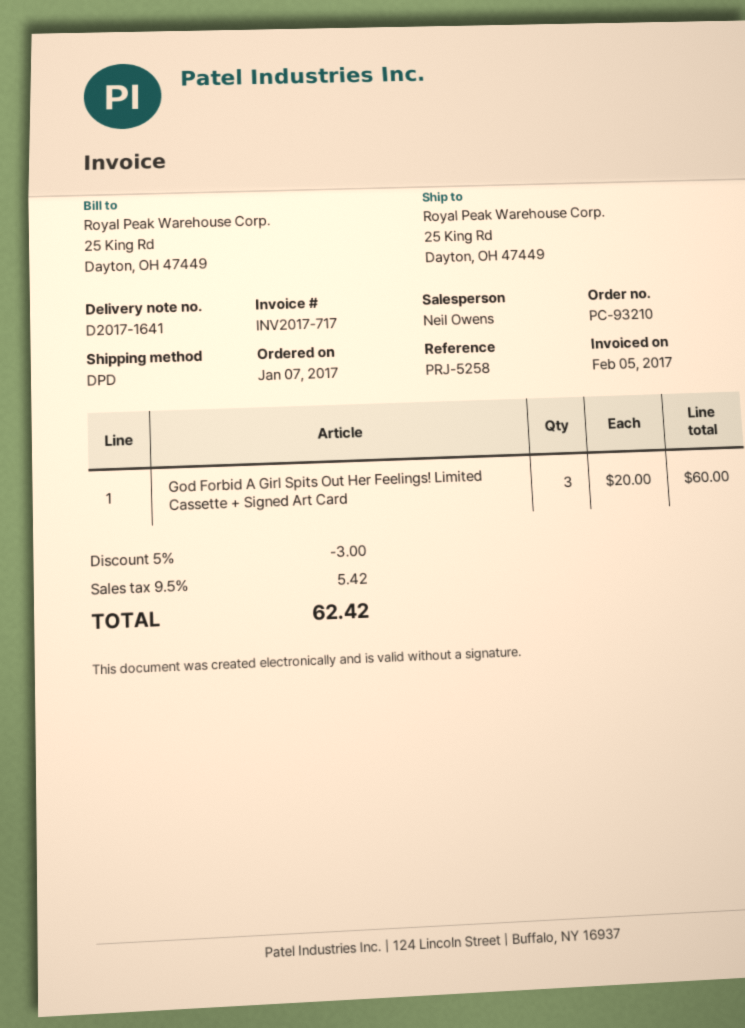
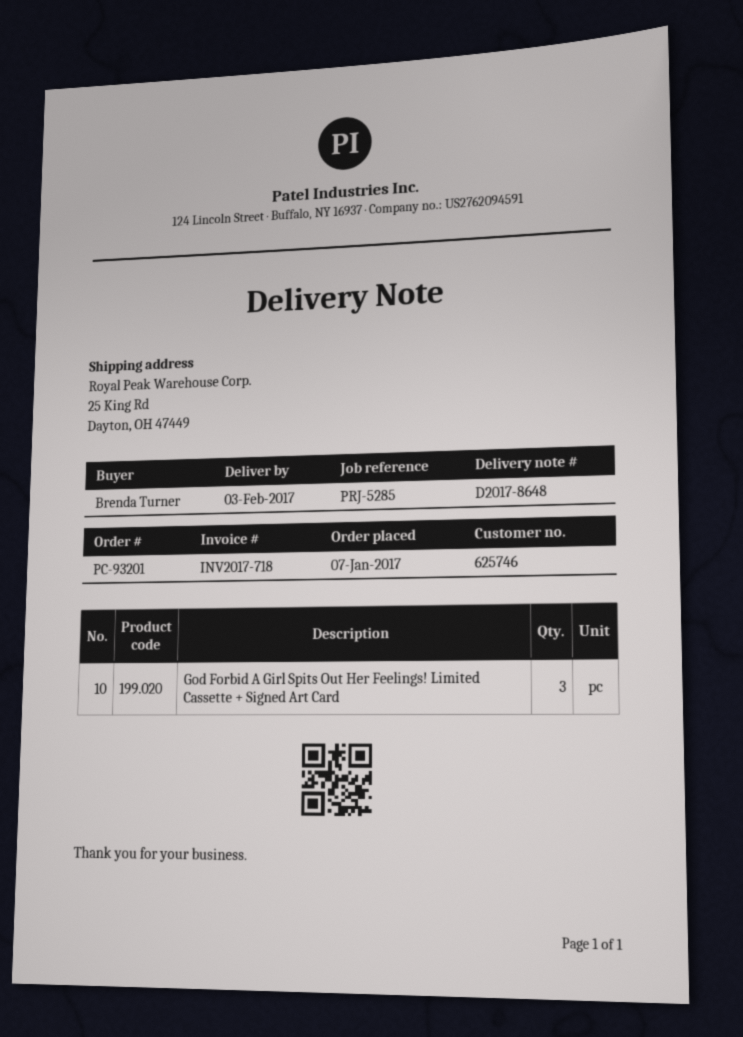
order number: PC-93210 -> PC-93201
delivery note number: D2017-1641 -> D2017-8648
invoice number: INV2017-717 -> INV2017-718
reference: PRJ-5258 -> PRJ-5285

